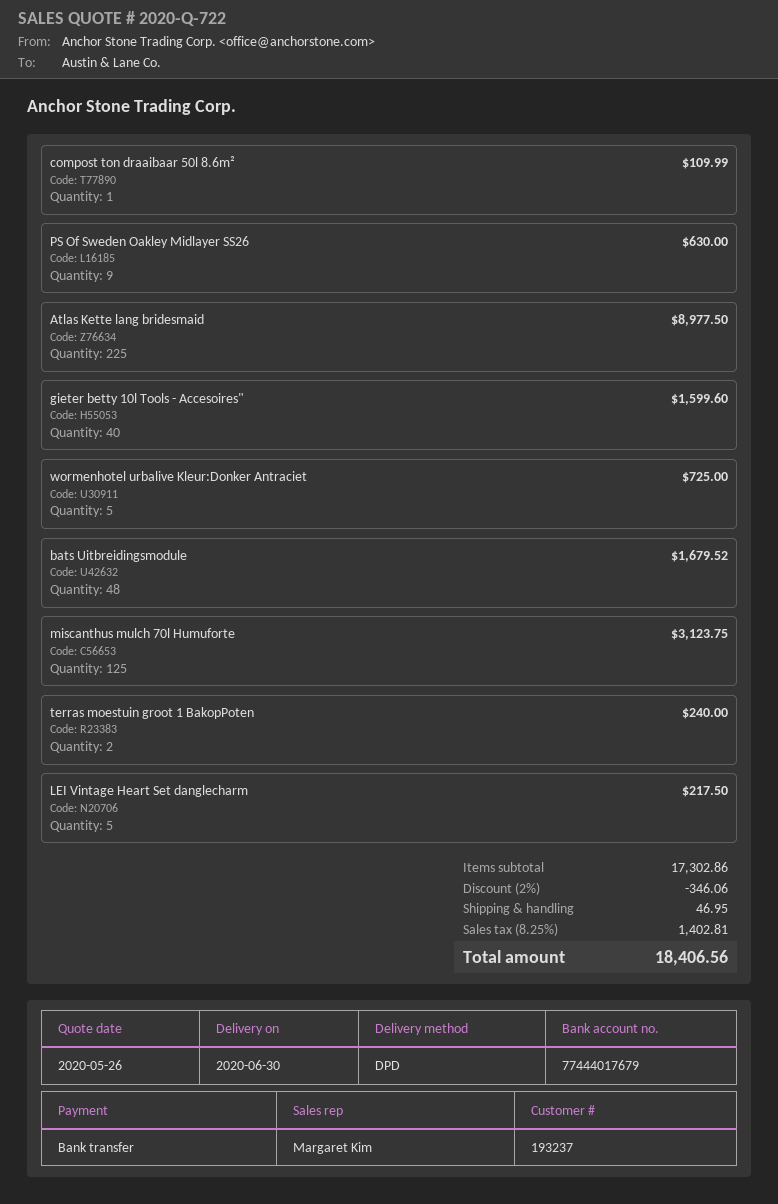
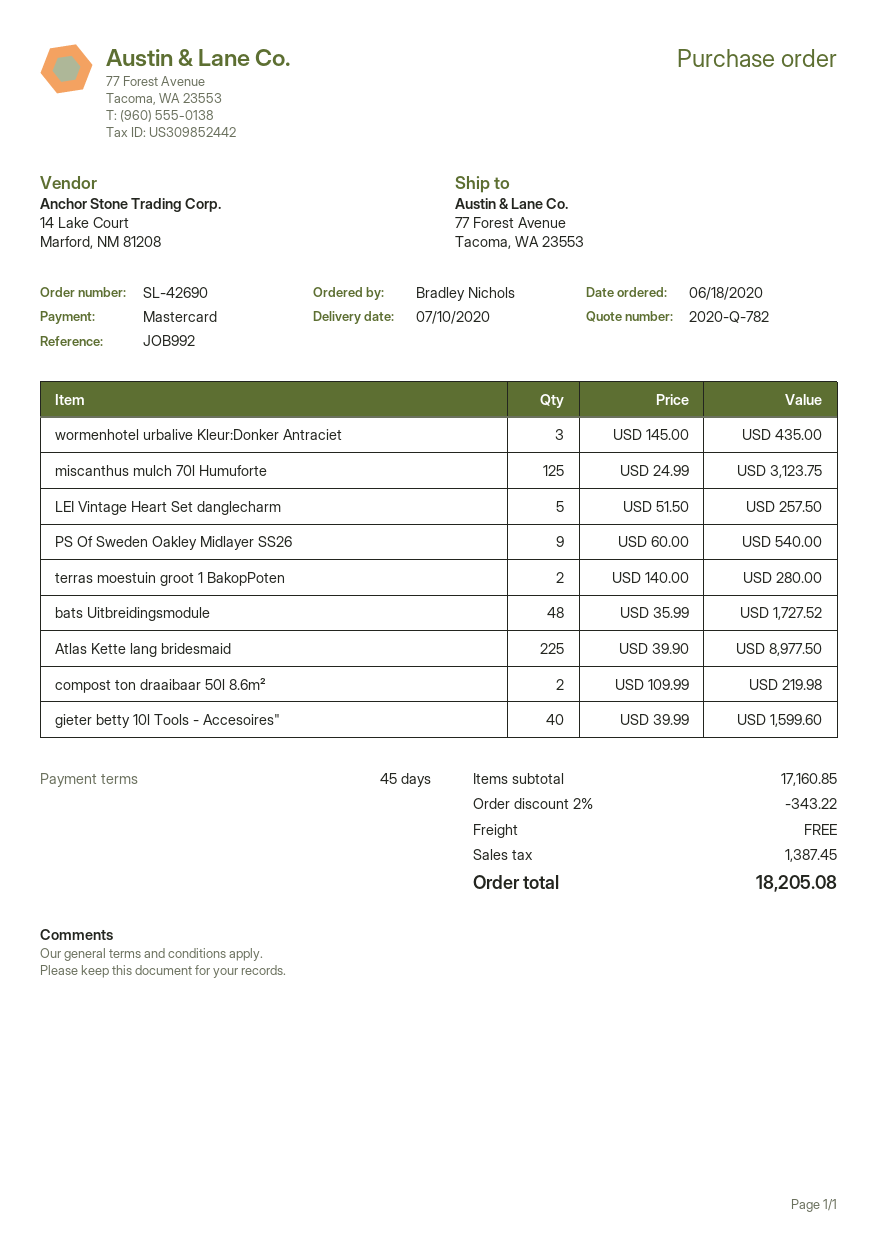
quote number: 2020-Q-722 -> 2020-Q-782
delivery date: 2020-06-30 -> 2020-07-10
payment method: bank transfer -> Mastercard
compost ton draaibaar 50l 8.6m²: 1 for 109.99 -> 2 for 219.98
PS Of Sweden Oakley Midlayer SS26: 9 for 630.00 -> 9 for 540.00
wormenhotel urbalive Kleur:Donker Antraciet: 5 for 725.00 -> 3 for 435.00
bats Uitbreidingsmodule: 48 for 1679.52 -> 48 for 1727.52
terras moestuin groot 1 BakopPoten: 2 for 240.00 -> 2 for 280.00
LEI Vintage Heart Set danglecharm: 5 for 217.50 -> 5 for 257.50
subtotal: 17302.86 -> 17160.85
discount: 2% = 346.06 -> 2% = 343.22
shipping: 46.95 -> 0.00
tax: 1402.81 -> 1387.45
total: 18406.56 -> 18205.08

